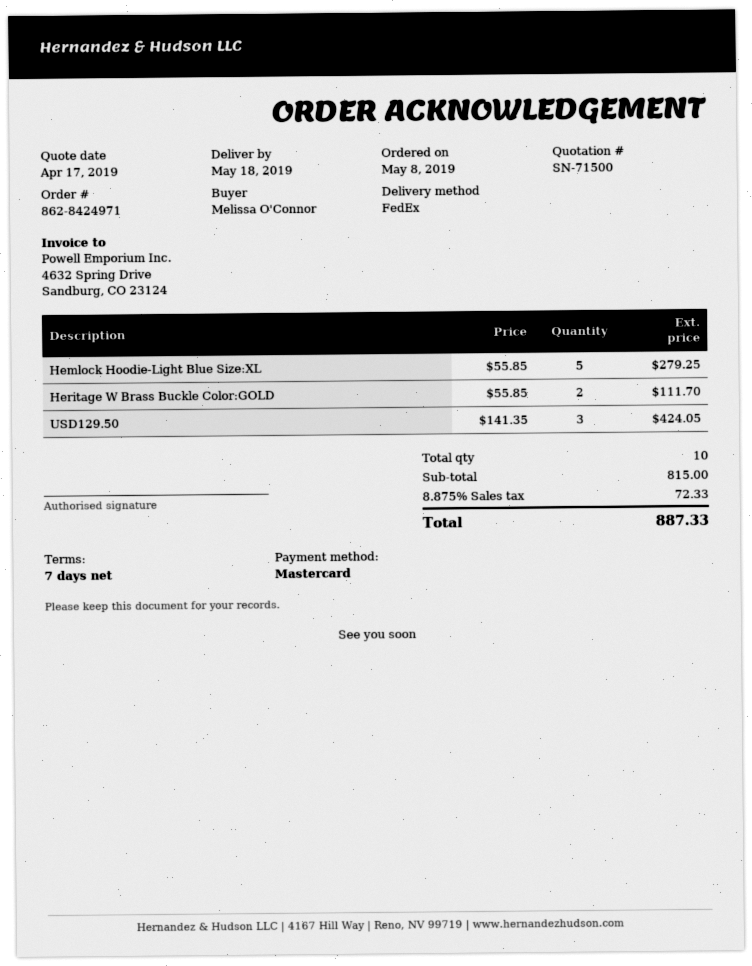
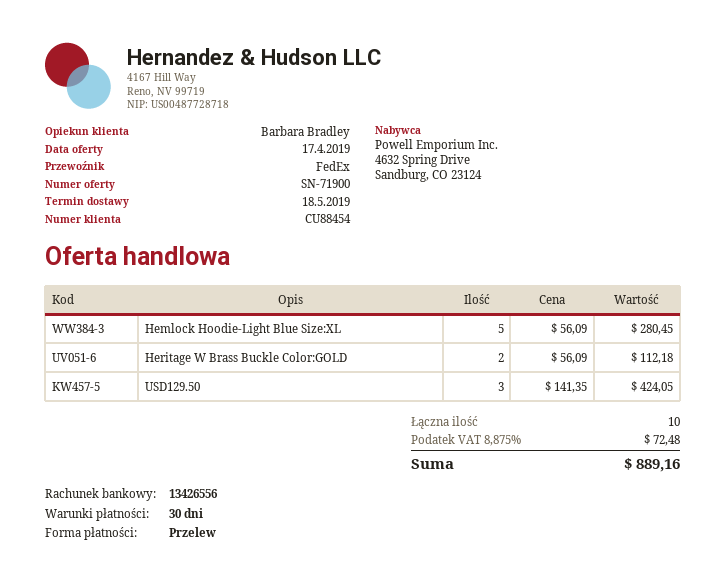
quote number: SN-71500 -> SN-71900
payment terms: 7 days -> 30 days
payment method: Mastercard -> bank transfer
Hemlock Hoodie-Light Blue Size:XL: 5 x 55.85 = 279.25 -> 5 x 56.09 = 280.45
Heritage W Brass Buckle Color:GOLD: 2 x 55.85 = 111.70 -> 2 x 56.09 = 112.18
tax: 8.875% = 72.33 -> 8.875% = 72.48
total: 887.33 -> 889.16

